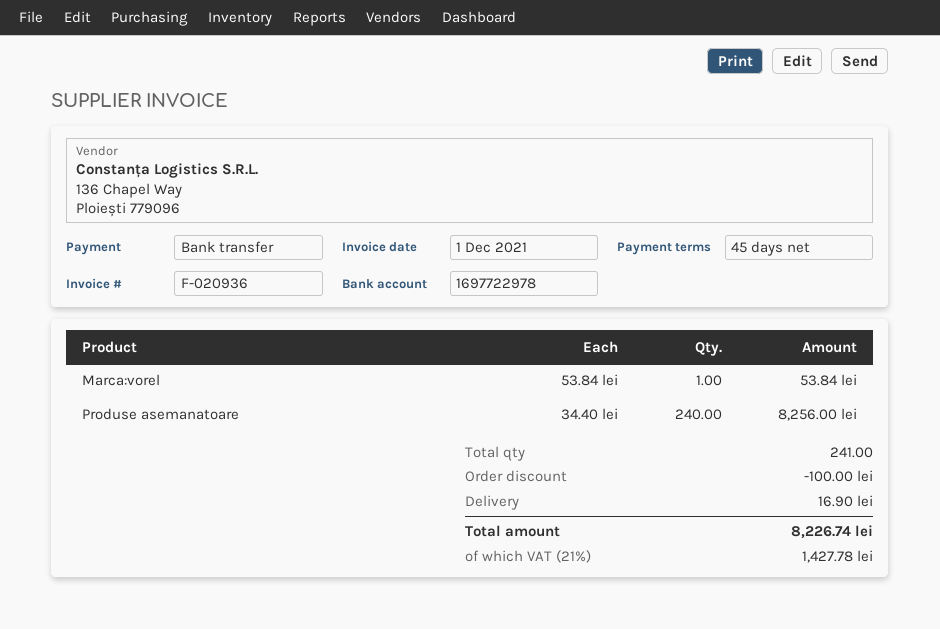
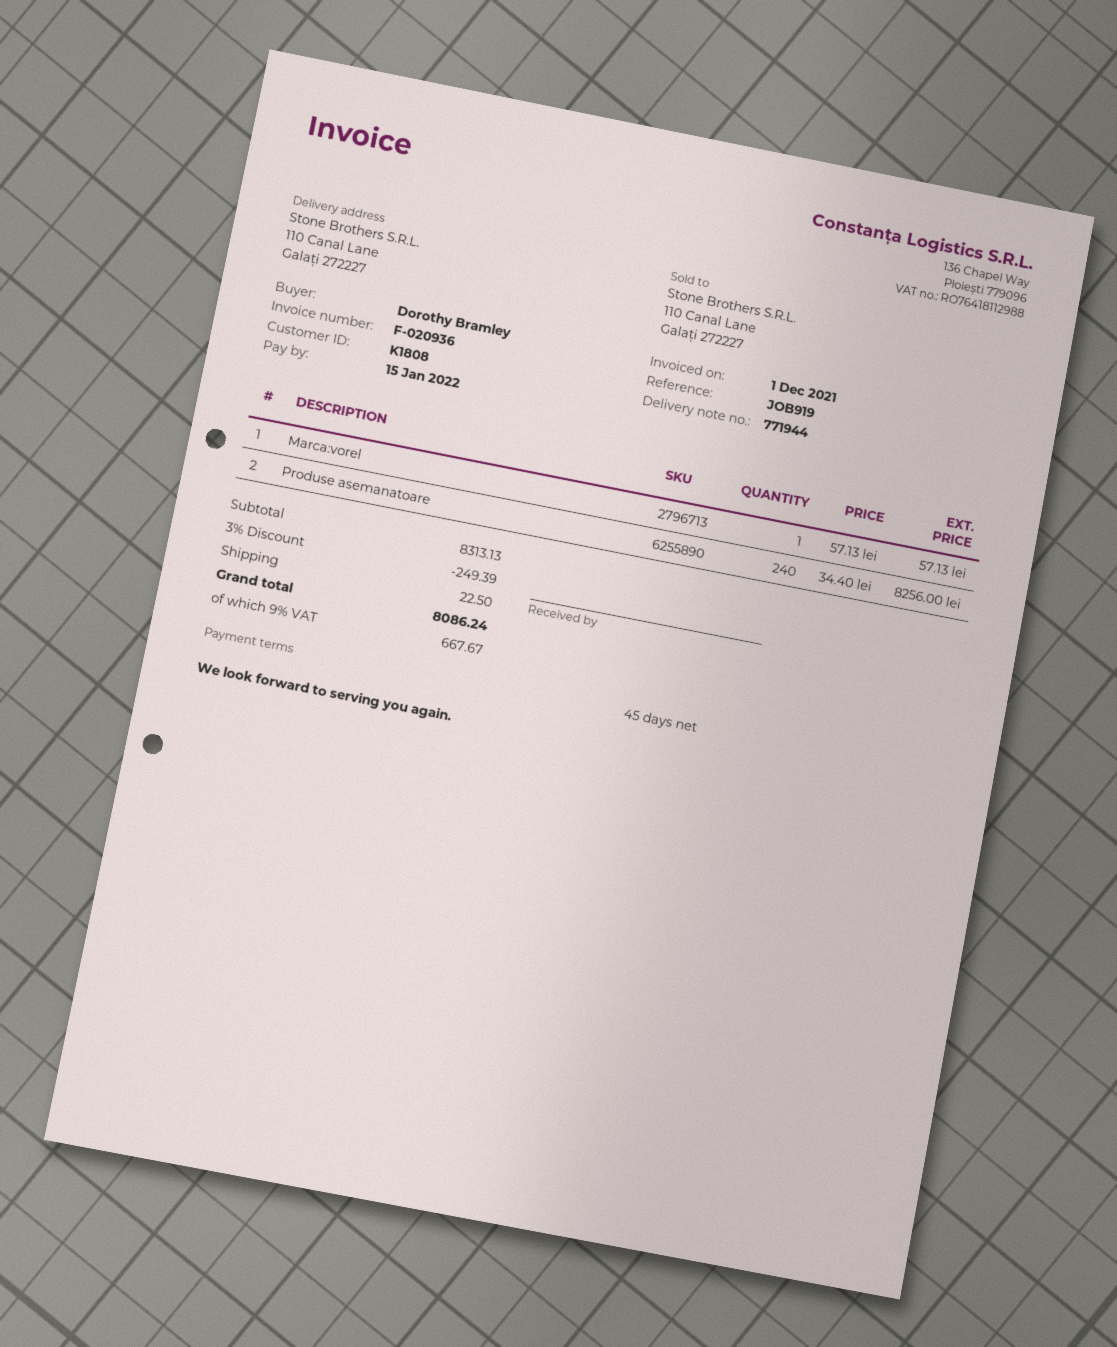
Marca:vorel: 1 x 53.84 = 53.84 -> 1 x 57.13 = 57.13
discount: 100.00 -> 249.39
shipping: 16.90 -> 22.50
tax: 21% = 1427.78 -> 9% = 667.67
total: 8226.74 -> 8086.24

